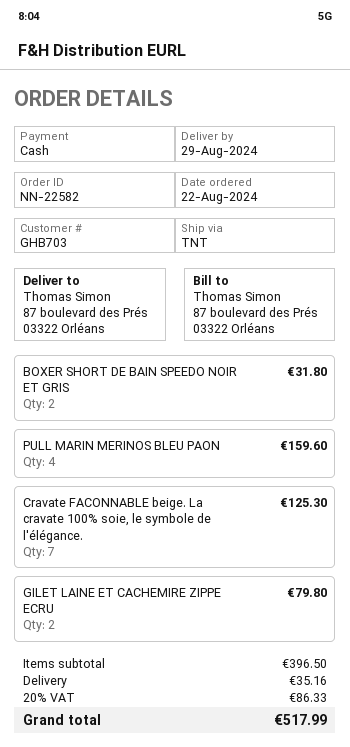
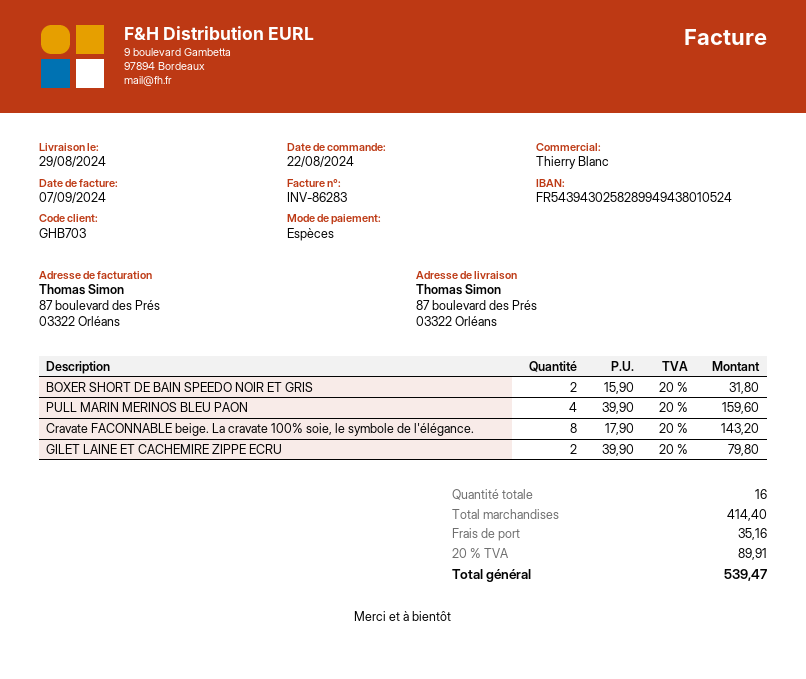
Cravate FACONNABLE beige. La cravate 100% soie, le symbole de l'élégance.: 7 for 125.30 -> 8 for 143.20
subtotal: 396.50 -> 414.40
tax: 20% = 86.33 -> 20% = 89.91
total: 517.99 -> 539.47

